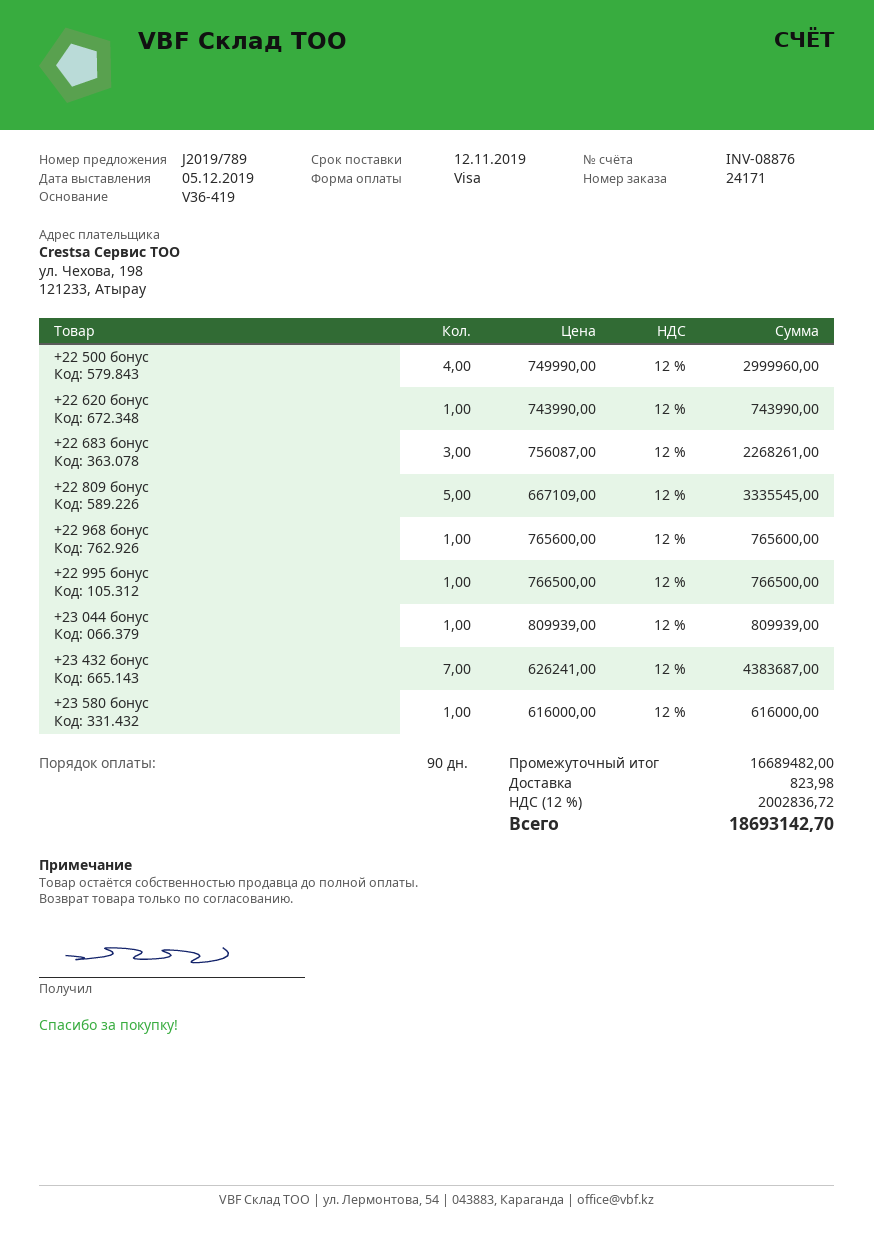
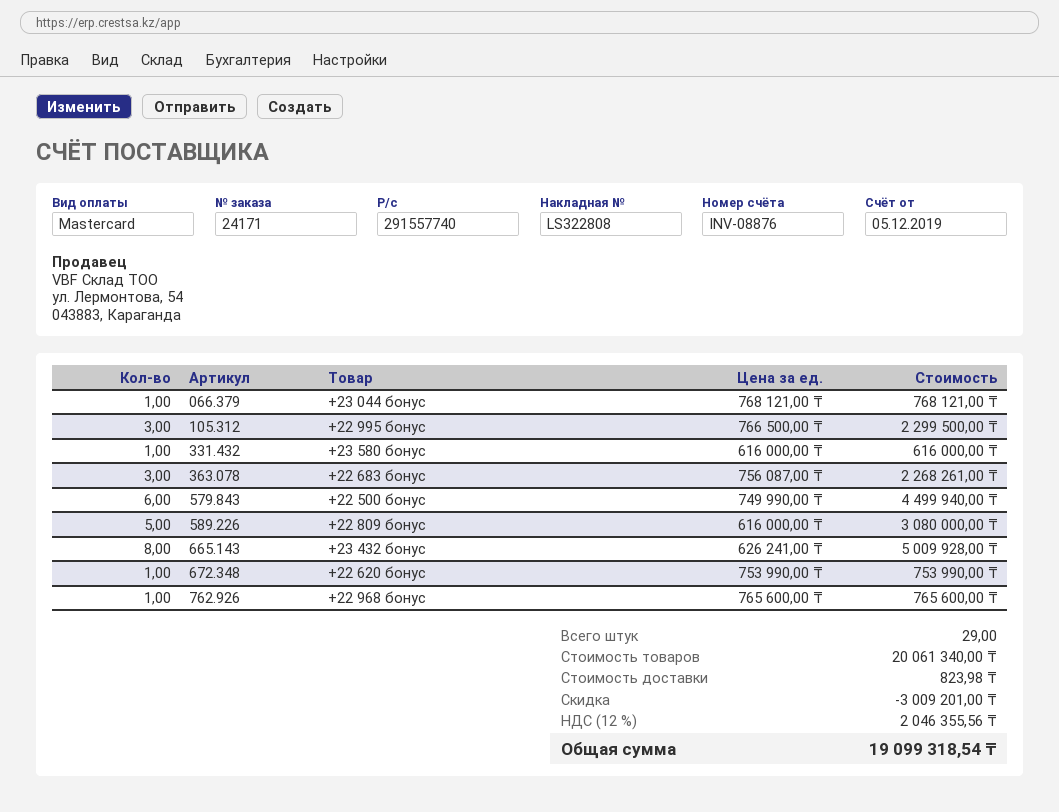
payment method: Visa -> Mastercard
+22 500 бонус: 4 x 749990.00 = 2999960.00 -> 6 x 749990.00 = 4499940.00
+22 620 бонус: 1 x 743990.00 = 743990.00 -> 1 x 753990.00 = 753990.00
+22 809 бонус: 5 x 667109.00 = 3335545.00 -> 5 x 616000.00 = 3080000.00
+22 995 бонус: 1 x 766500.00 = 766500.00 -> 3 x 766500.00 = 2299500.00
+23 044 бонус: 1 x 809939.00 = 809939.00 -> 1 x 768121.00 = 768121.00
+23 432 бонус: 7 x 626241.00 = 4383687.00 -> 8 x 626241.00 = 5009928.00
subtotal: 16689482.00 -> 20061340.00
discount: none -> 3009201.00
tax: 12% = 2002836.72 -> 12% = 2046355.56
total: 18693142.70 -> 19099318.54

